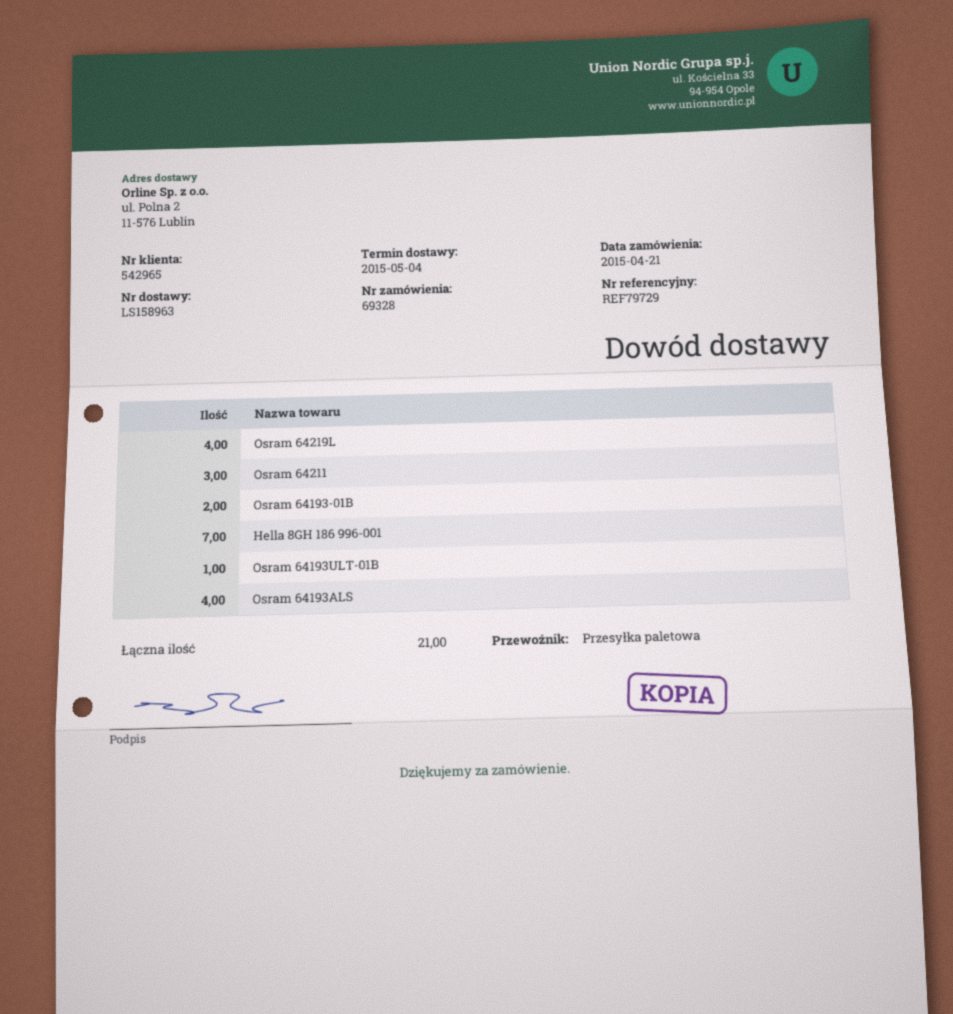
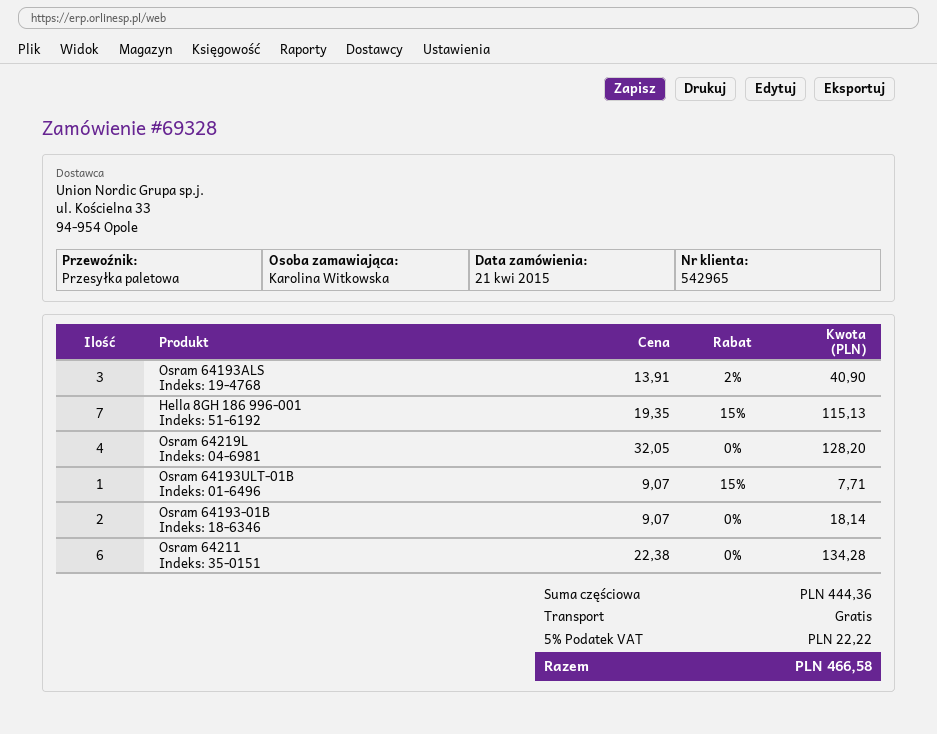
Osram 64211: 3 -> 6
Osram 64193ALS: 4 -> 3

